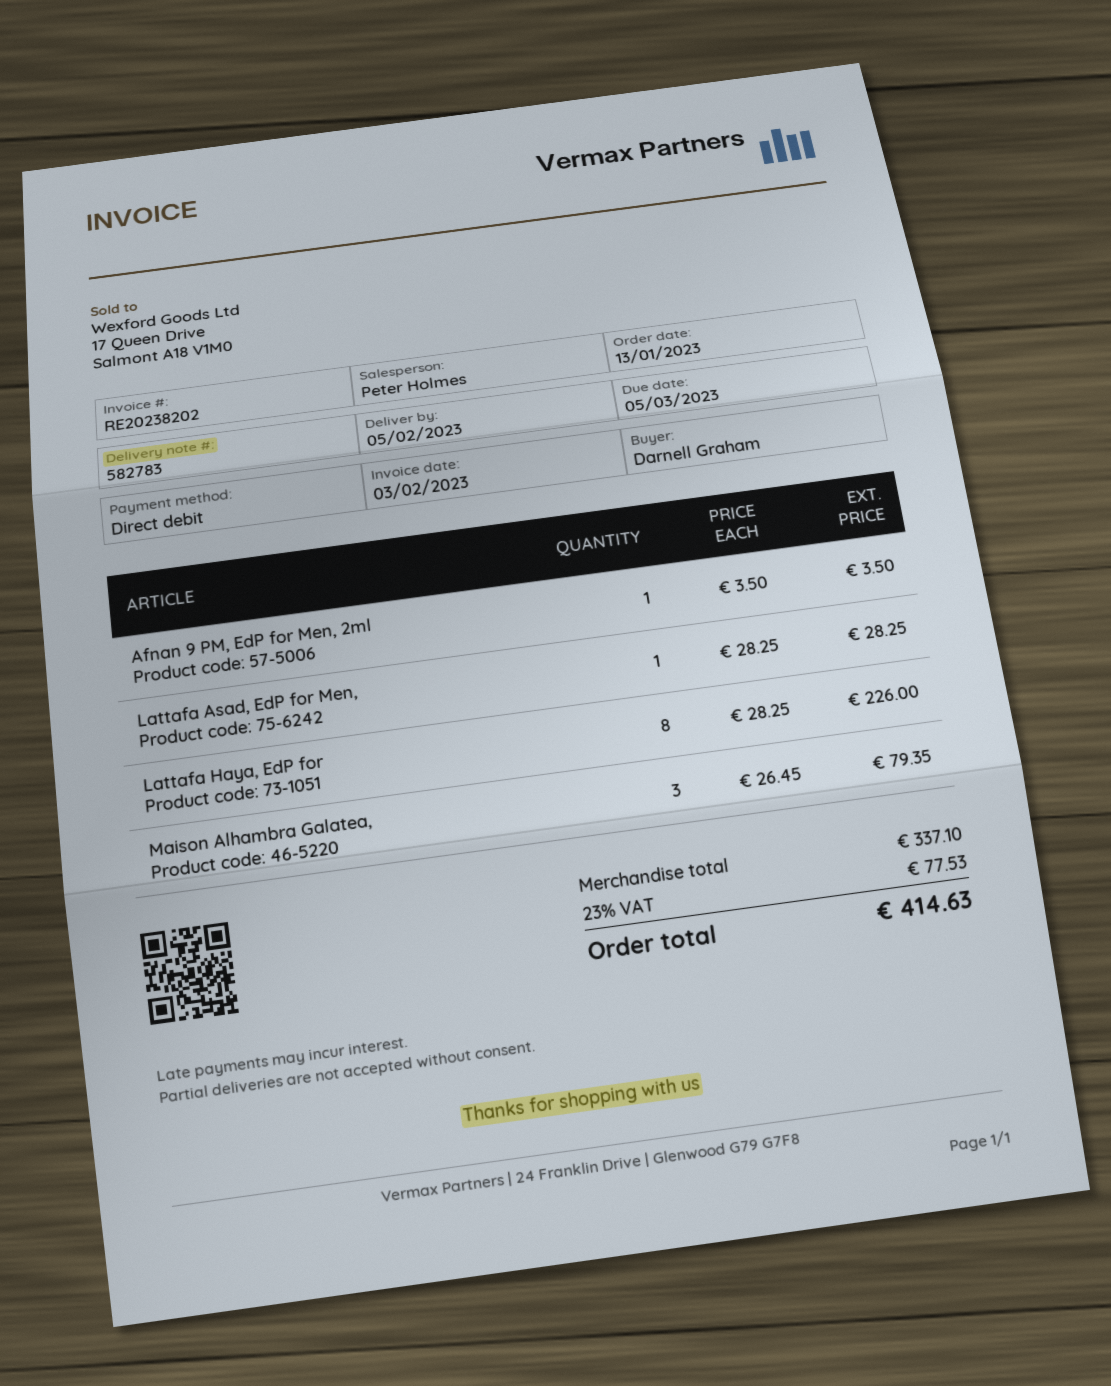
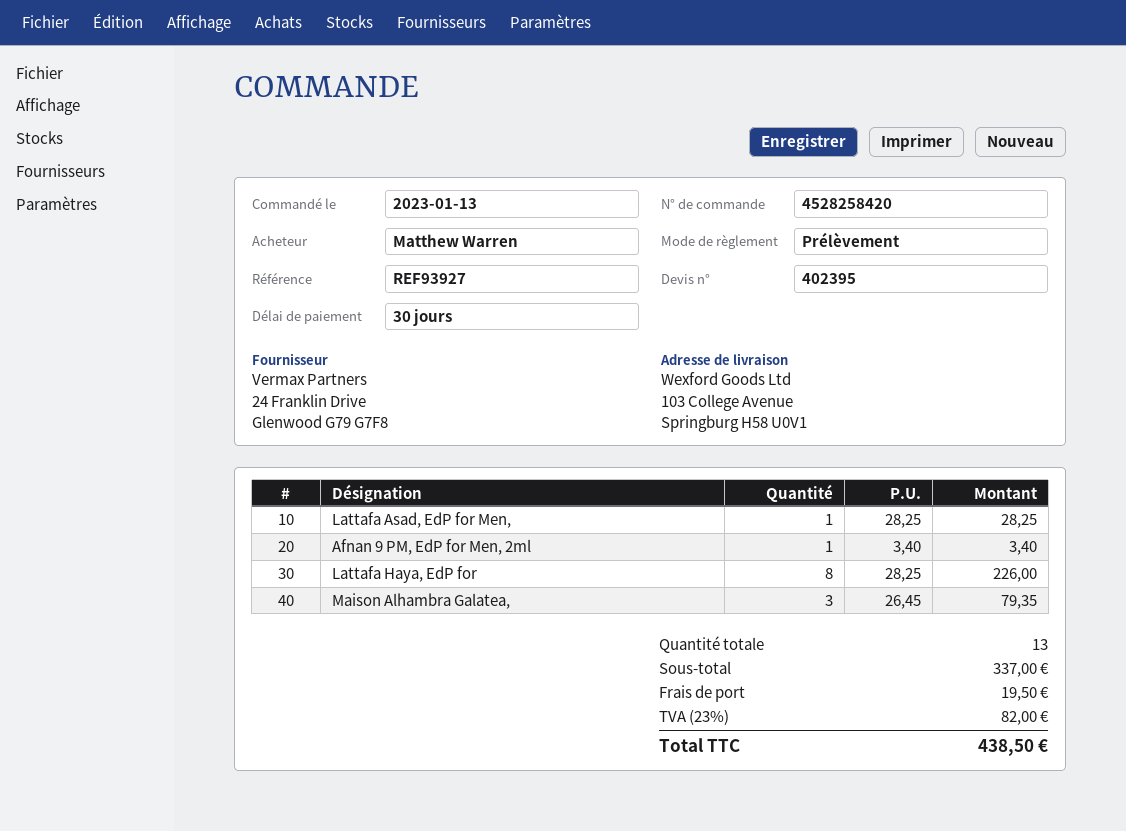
ordered by: Darnell Graham -> Matthew Warren
Afnan 9 PM, EdP for Men, 2ml: 1 x 3.50 = 3.50 -> 1 x 3.40 = 3.40
subtotal: 337.10 -> 337.00
shipping: none -> 19.50
tax: 23% = 77.53 -> 23% = 82.00
total: 414.63 -> 438.50

